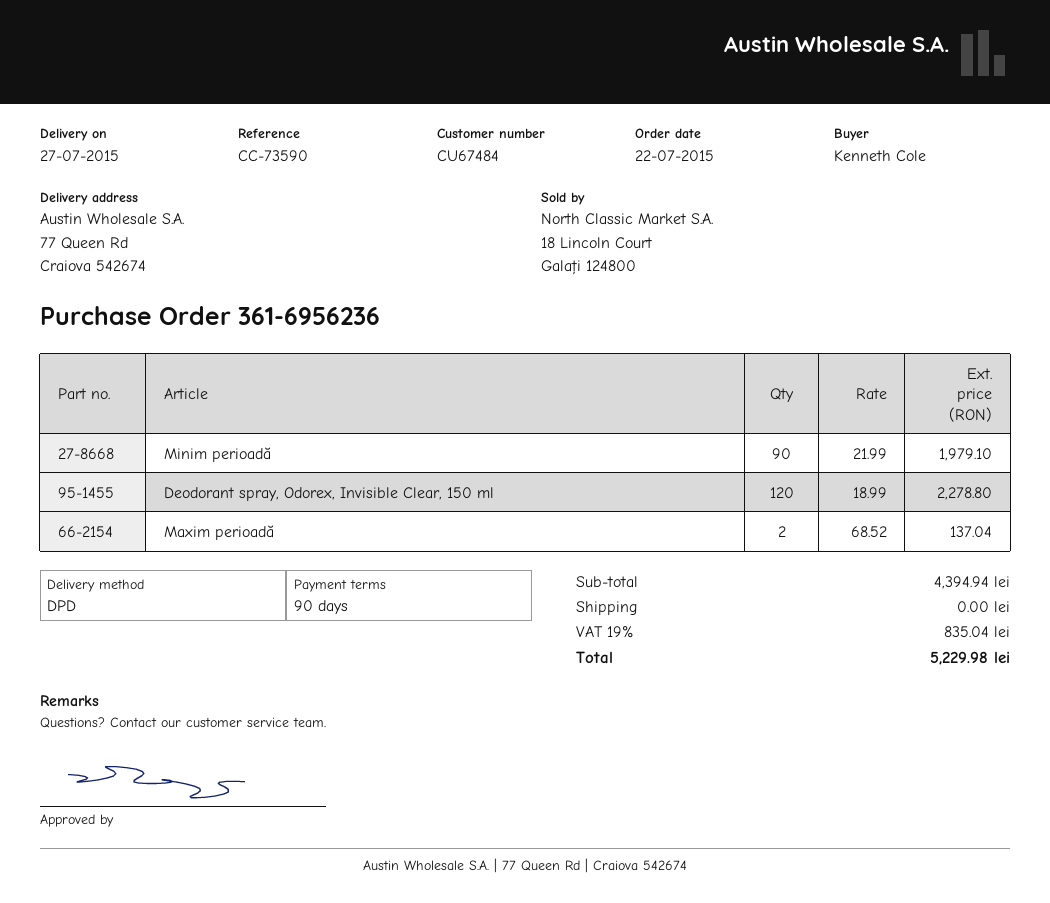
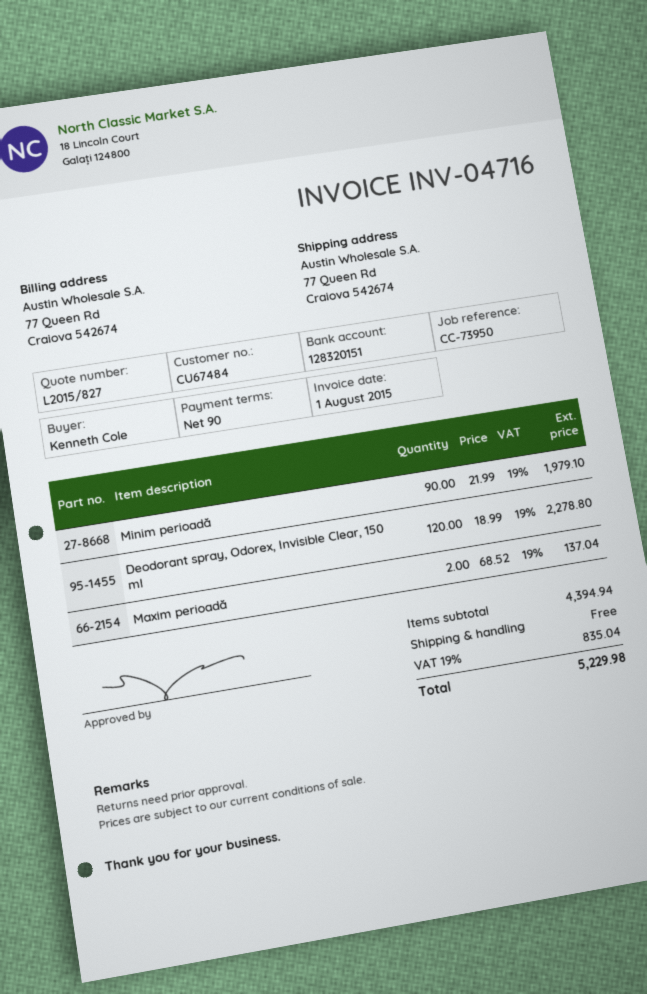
reference: CC-73590 -> CC-73950

